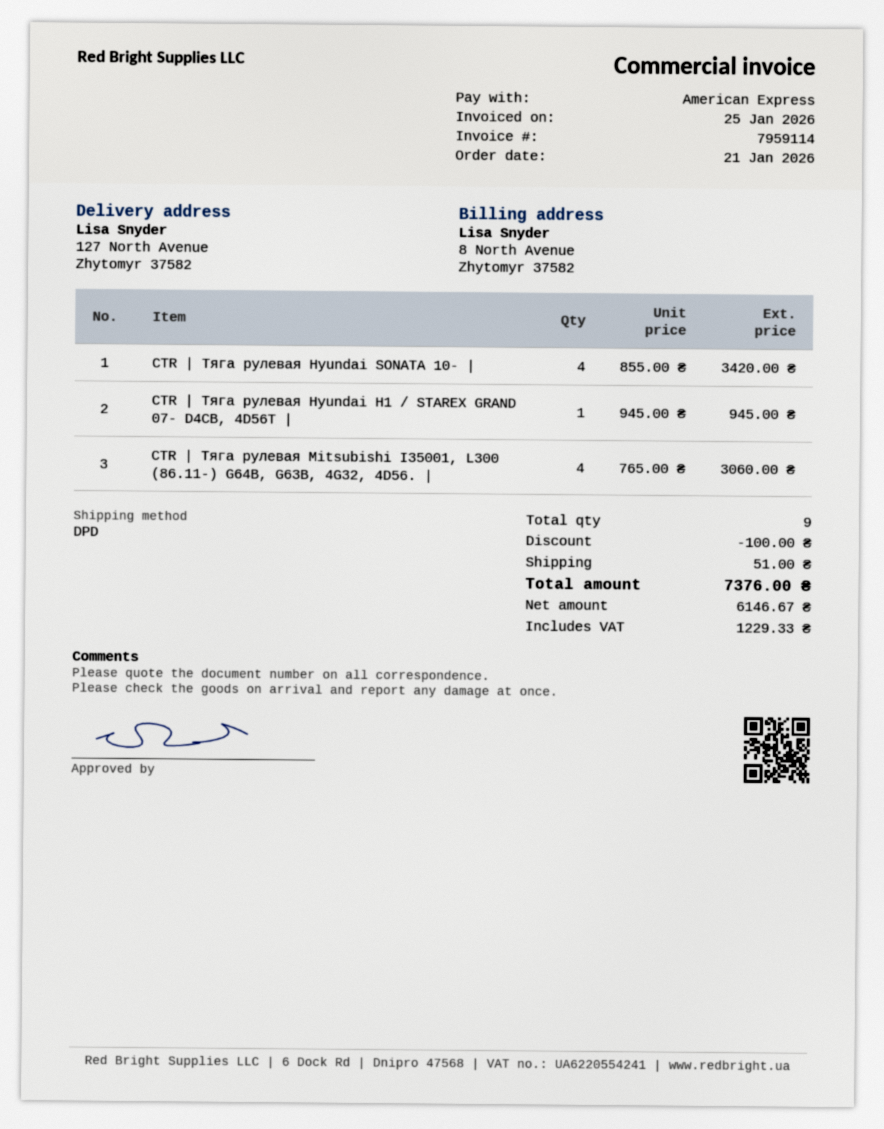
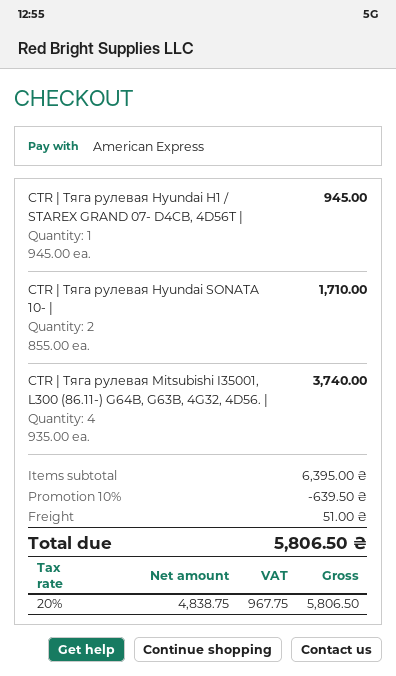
CTR | Тяга рулевая Hyundai SONATA 10- |: 4 x 855.00 = 3420.00 -> 2 x 855.00 = 1710.00
CTR | Тяга рулевая Mitsubishi I35001, L300 (86.11-) G64B, G63B, 4G32, 4D56. |: 4 x 765.00 = 3060.00 -> 4 x 935.00 = 3740.00
discount: 100.00 -> 639.50
net: 6146.67 -> 4838.75
tax: 1229.33 -> 967.75
total: 7376.00 -> 5806.50

